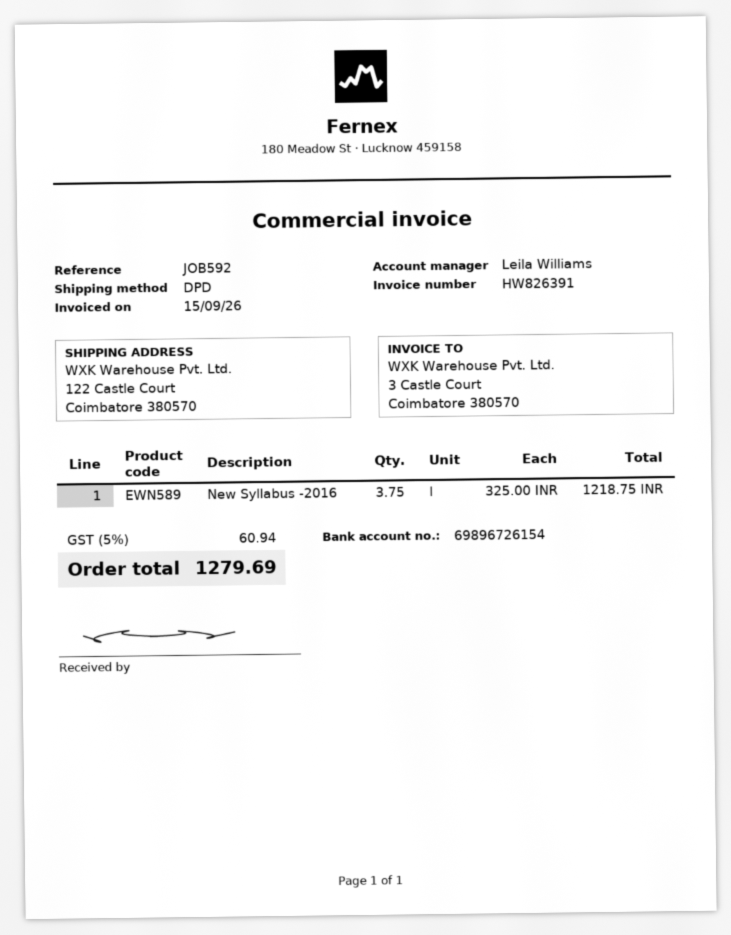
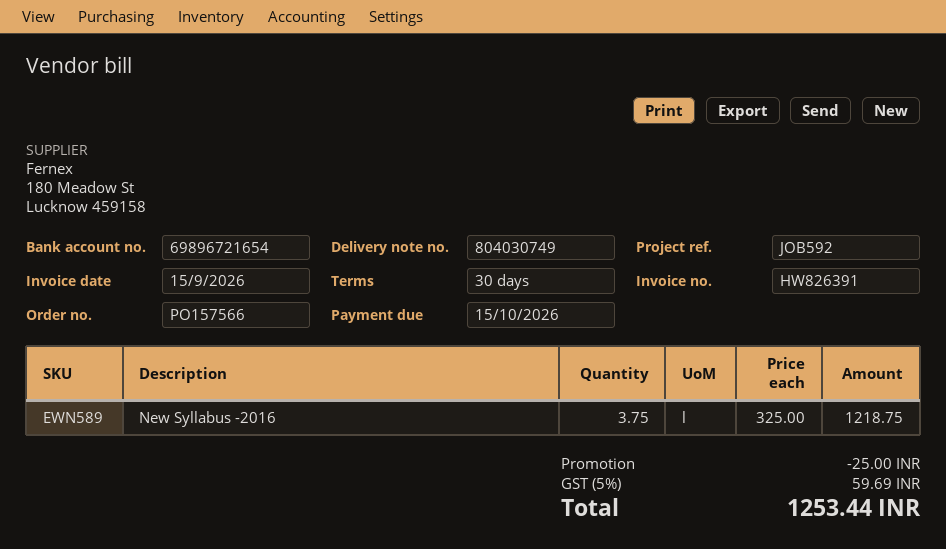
bank account: 69896726154 -> 69896721654
discount: none -> 25.00
tax: 5% = 60.94 -> 5% = 59.69
total: 1279.69 -> 1253.44

